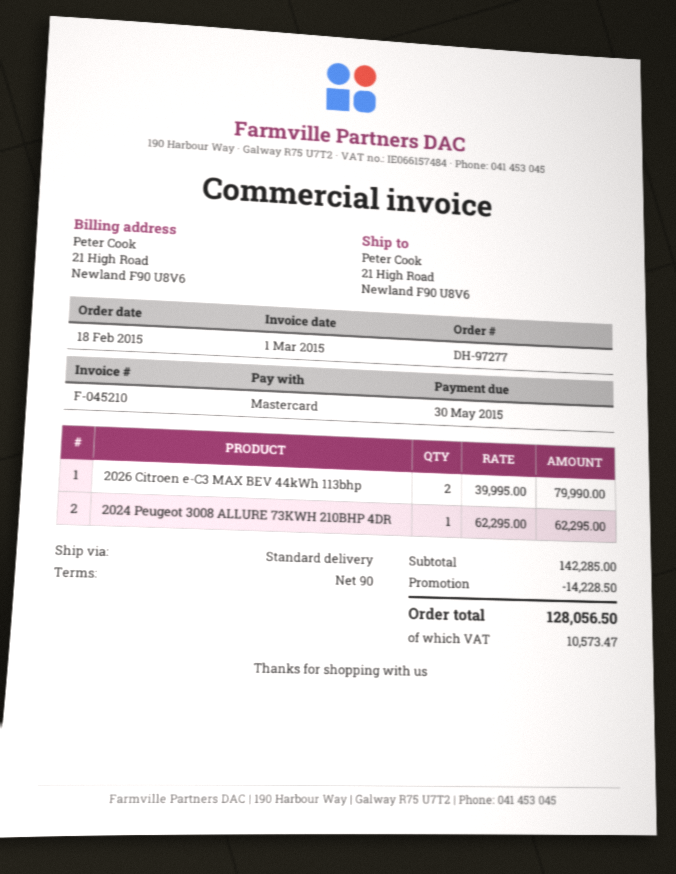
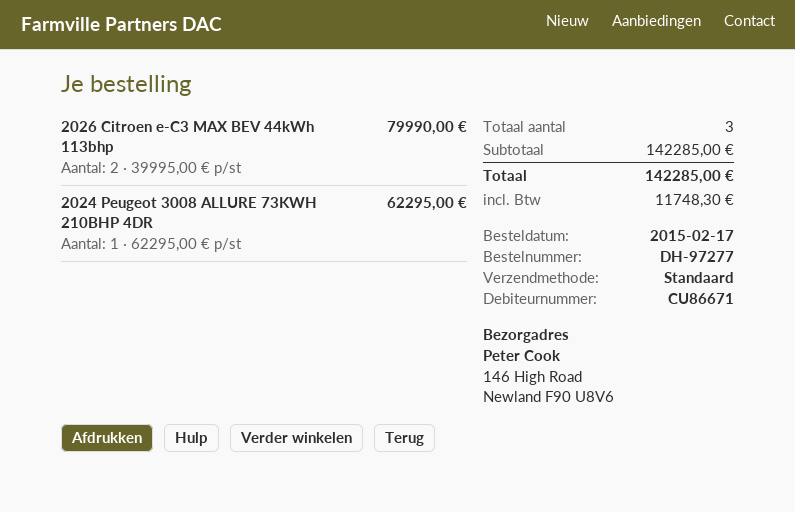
order date: 2015-02-18 -> 2015-02-17
ship to: 21 High Road, Newland F90 U8V6 -> 146 High Road, Newland F90 U8V6
discount: 14228.50 -> none
tax: 10573.47 -> 11748.30
total: 128056.50 -> 142285.00

